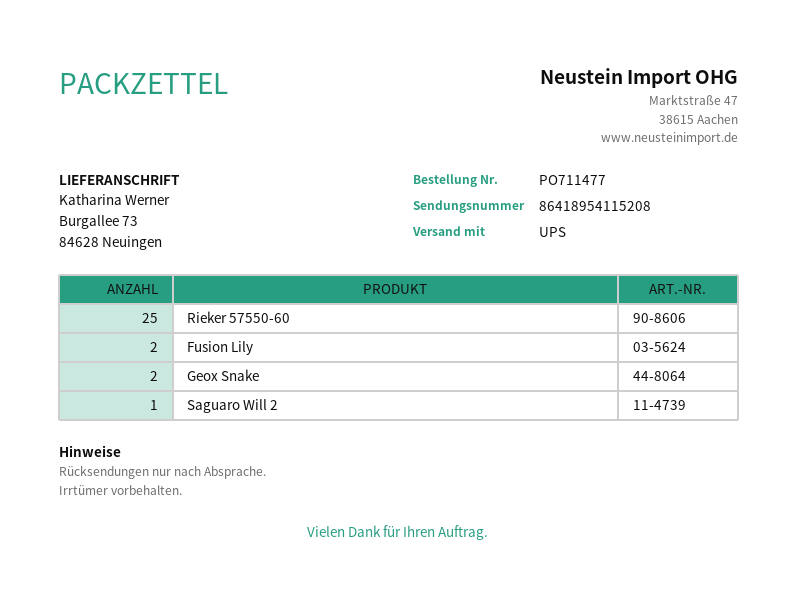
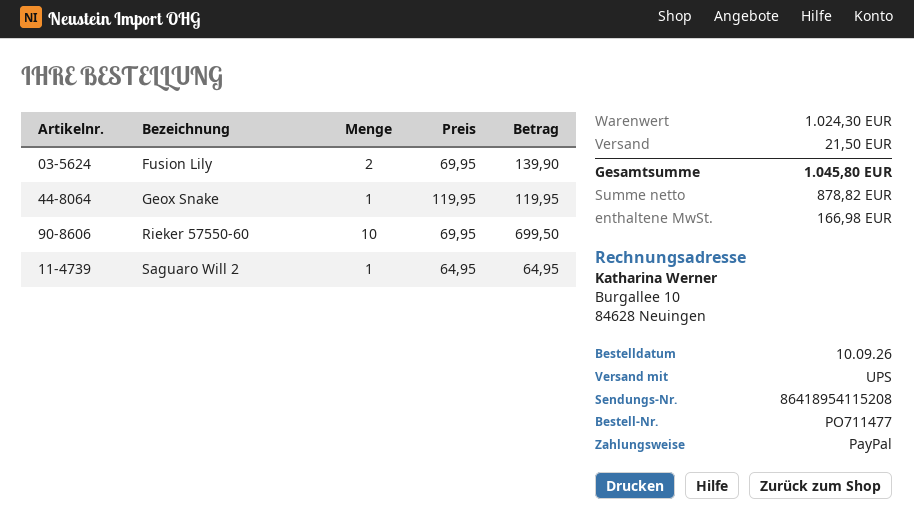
Rieker 57550-60: 25 -> 10
Geox Snake: 2 -> 1

